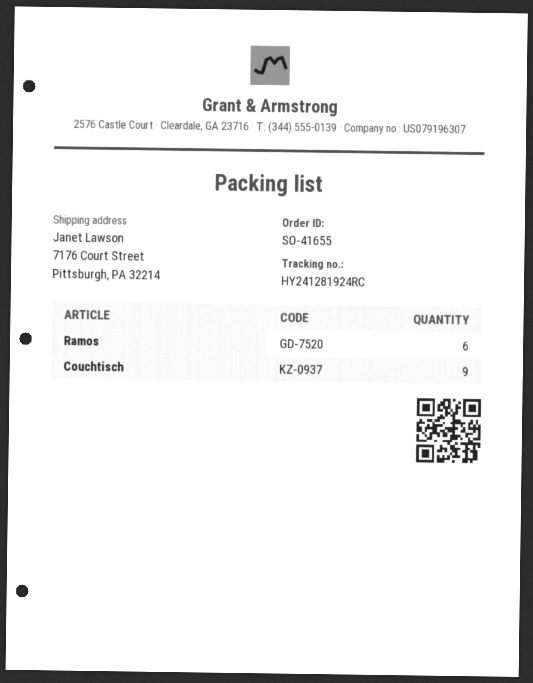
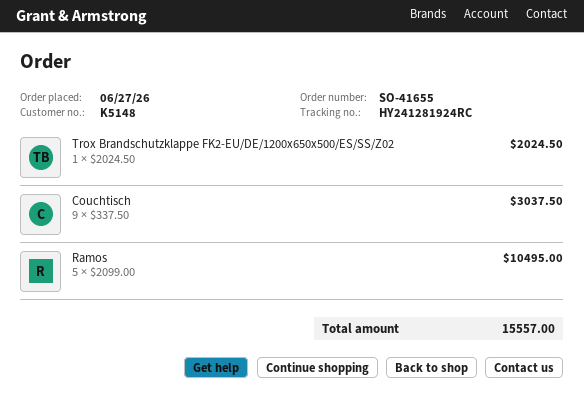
Ramos: 6 -> 5
Trox Brandschutzklappe FK2-EU/DE/1200x650x500/ES/SS/Z02: none -> 1

